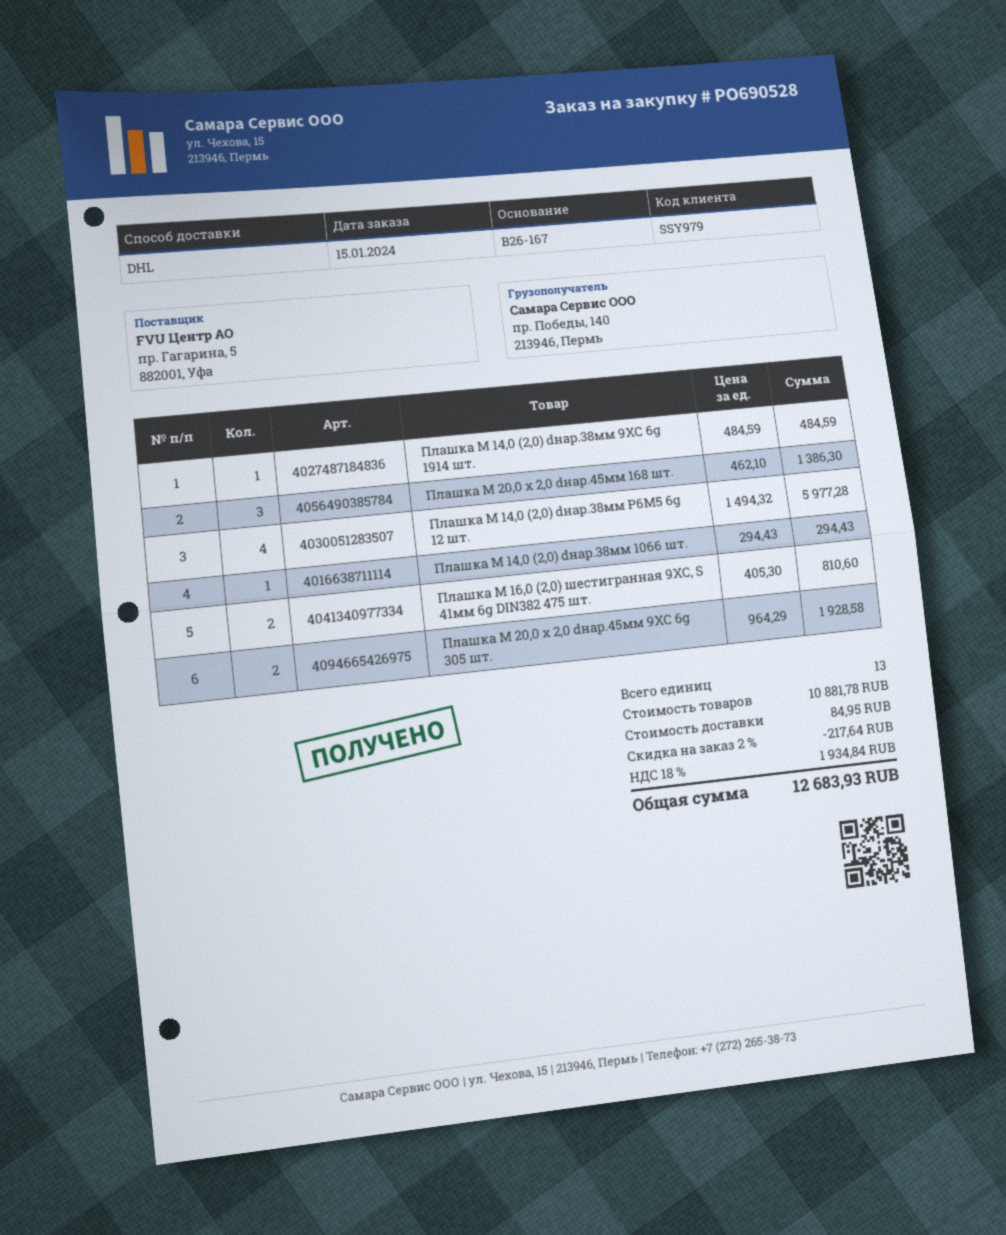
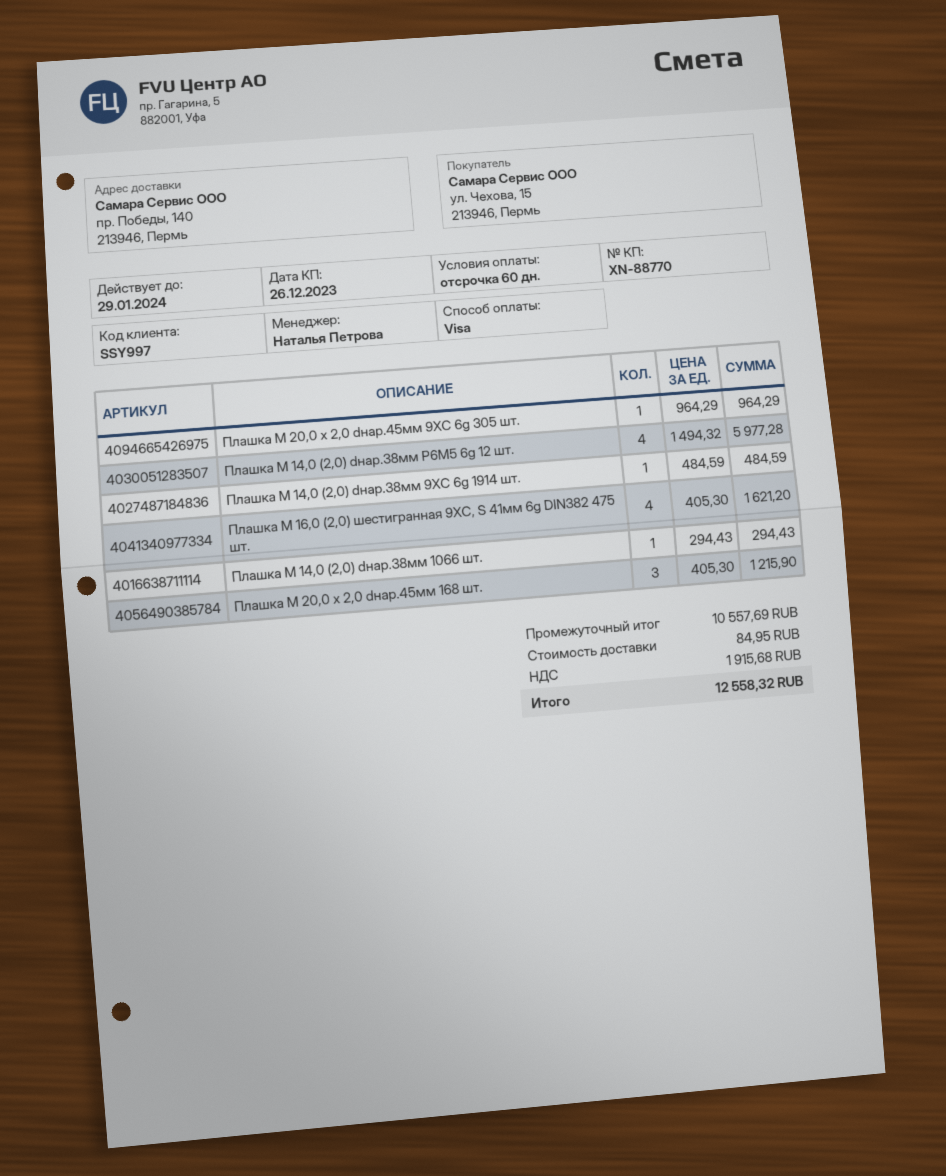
customer number: SSY979 -> SSY997
Плашка М 20,0 х 2,0 dнар.45мм 168 шт.: 3 x 462.10 = 1386.30 -> 3 x 405.30 = 1215.90
Плашка М 16,0 (2,0) шестигранная 9ХС, S 41мм 6g DIN382 475 шт.: 2 x 405.30 = 810.60 -> 4 x 405.30 = 1621.20
Плашка М 20,0 х 2,0 dнар.45мм 9ХС 6g 305 шт.: 2 x 964.29 = 1928.58 -> 1 x 964.29 = 964.29
subtotal: 10881.78 -> 10557.69
discount: 2% = 217.64 -> none
tax: 1934.84 -> 1915.68
total: 12683.93 -> 12558.32

